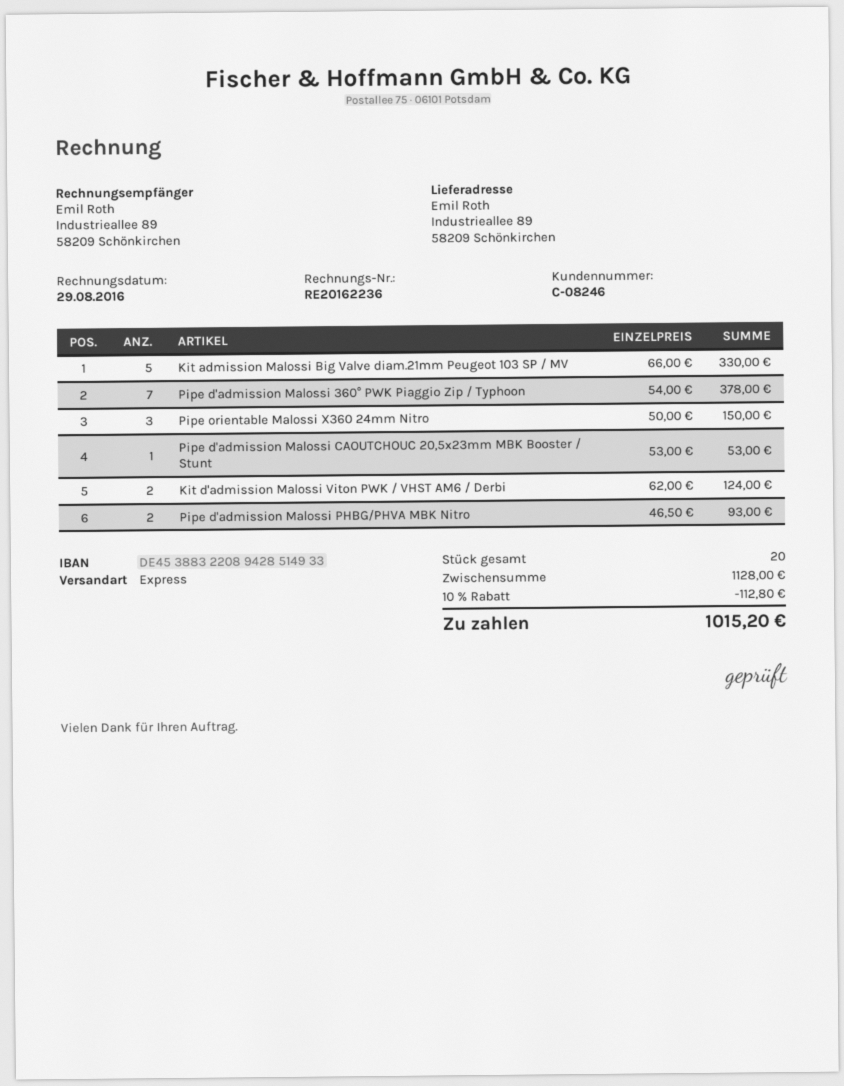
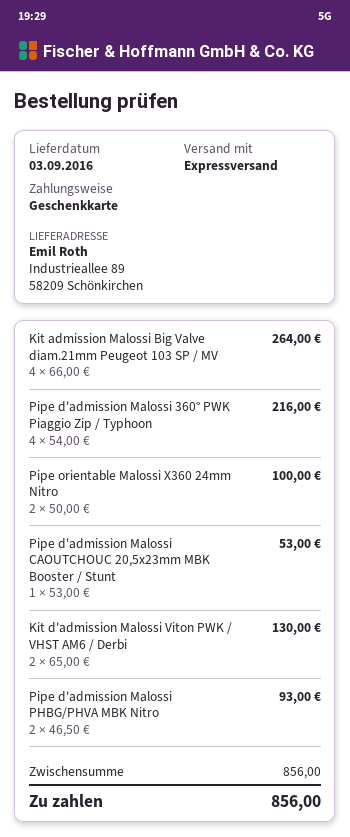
Kit admission Malossi Big Valve diam.21mm Peugeot 103 SP / MV: 5 x 66.00 = 330.00 -> 4 x 66.00 = 264.00
Pipe d'admission Malossi 360° PWK Piaggio Zip / Typhoon: 7 x 54.00 = 378.00 -> 4 x 54.00 = 216.00
Pipe orientable Malossi X360 24mm Nitro: 3 x 50.00 = 150.00 -> 2 x 50.00 = 100.00
Kit d'admission Malossi Viton PWK / VHST AM6 / Derbi: 2 x 62.00 = 124.00 -> 2 x 65.00 = 130.00
subtotal: 1128.00 -> 856.00
discount: 10% = 112.80 -> none
total: 1015.20 -> 856.00

